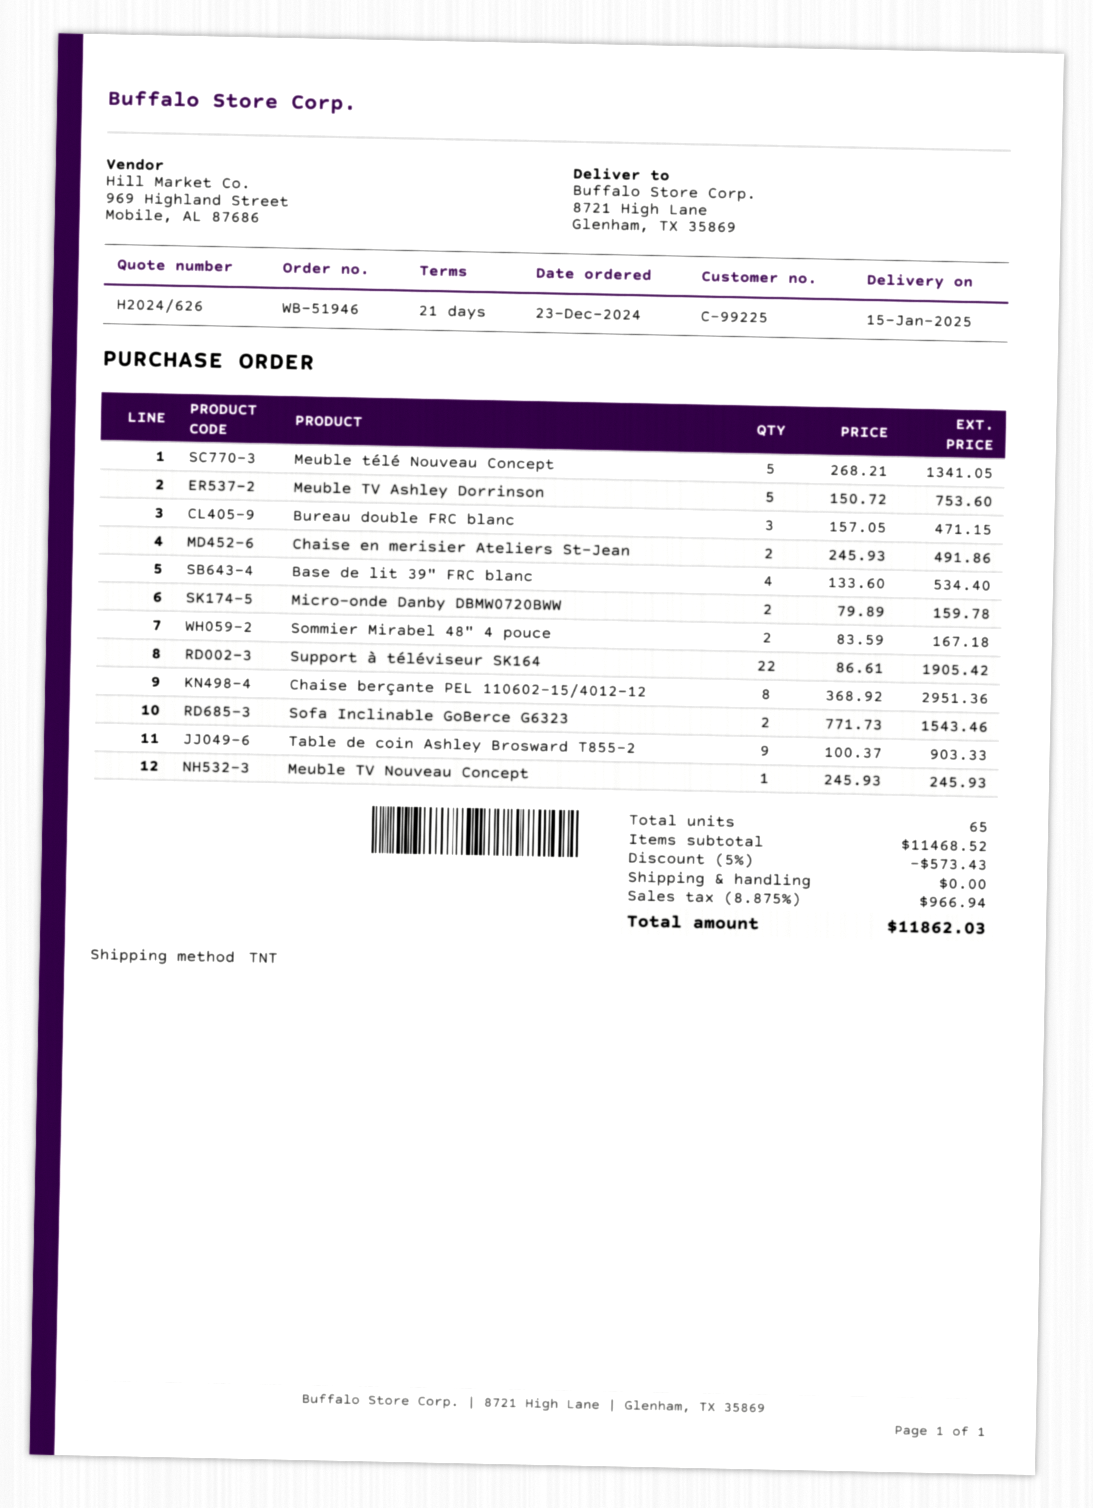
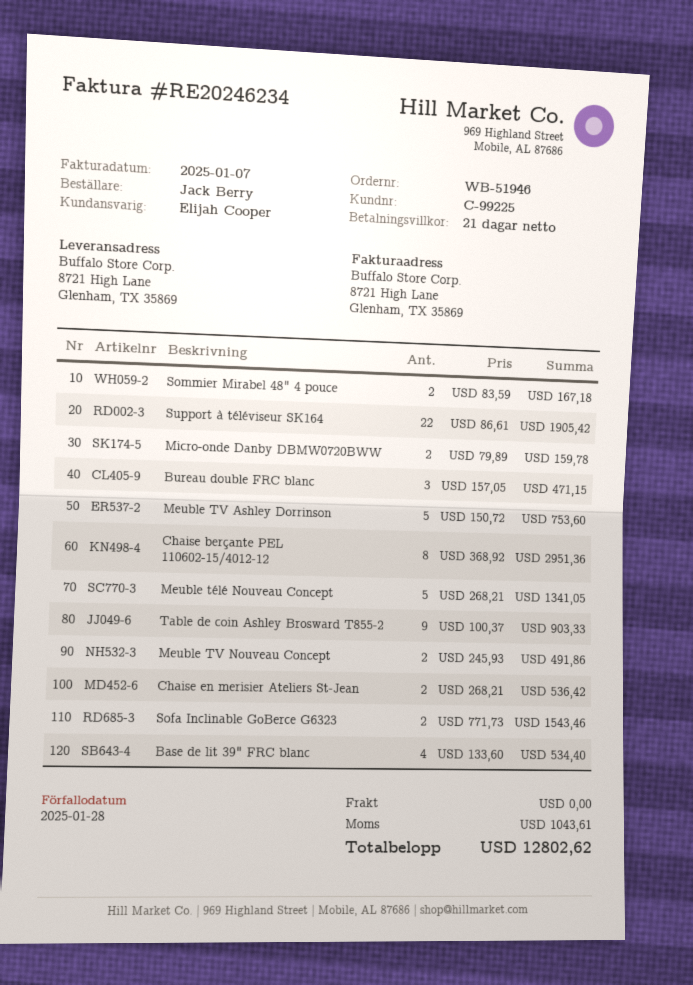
Chaise en merisier Ateliers St-Jean: 2 x 245.93 = 491.86 -> 2 x 268.21 = 536.42
Meuble TV Nouveau Concept: 1 x 245.93 = 245.93 -> 2 x 245.93 = 491.86
discount: 5% = 573.43 -> none
tax: 966.94 -> 1043.61
total: 11862.03 -> 12802.62

